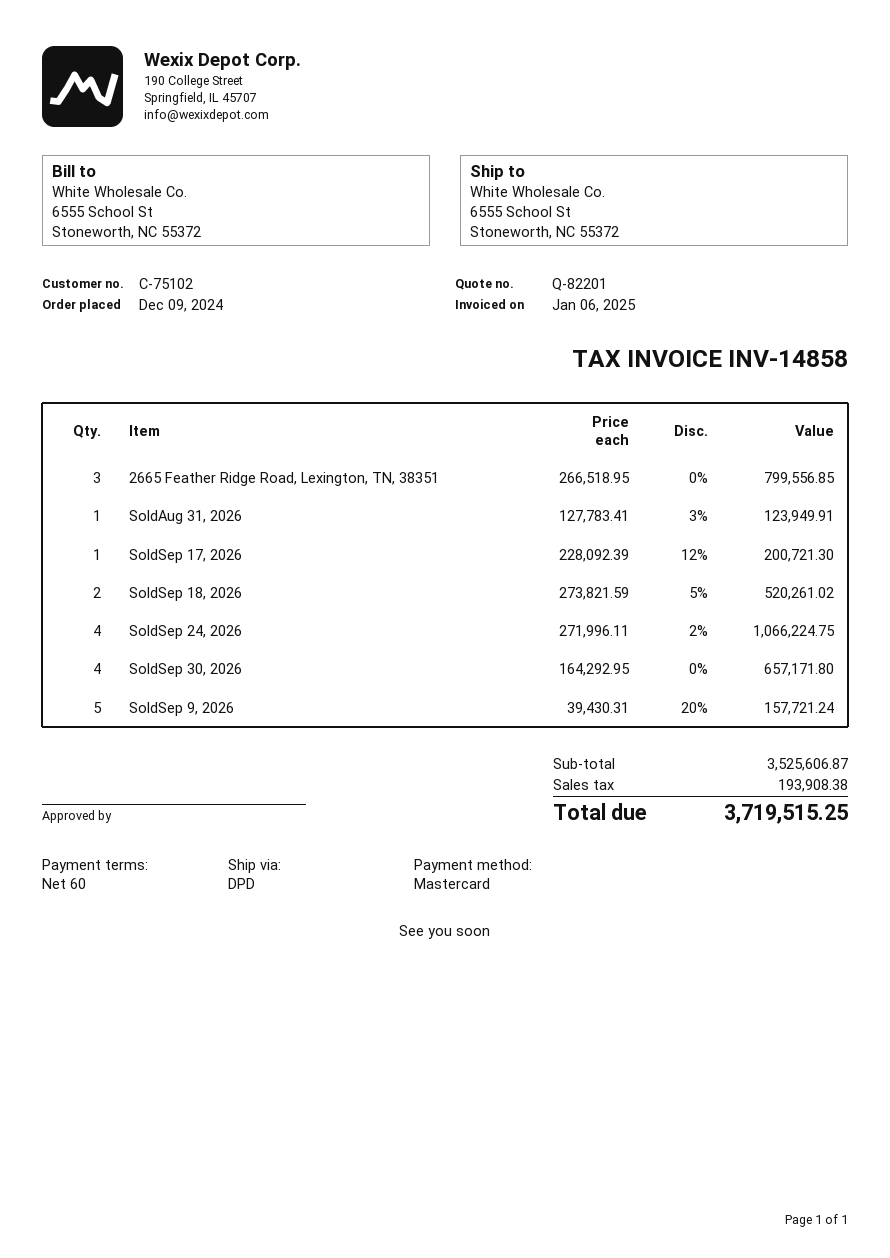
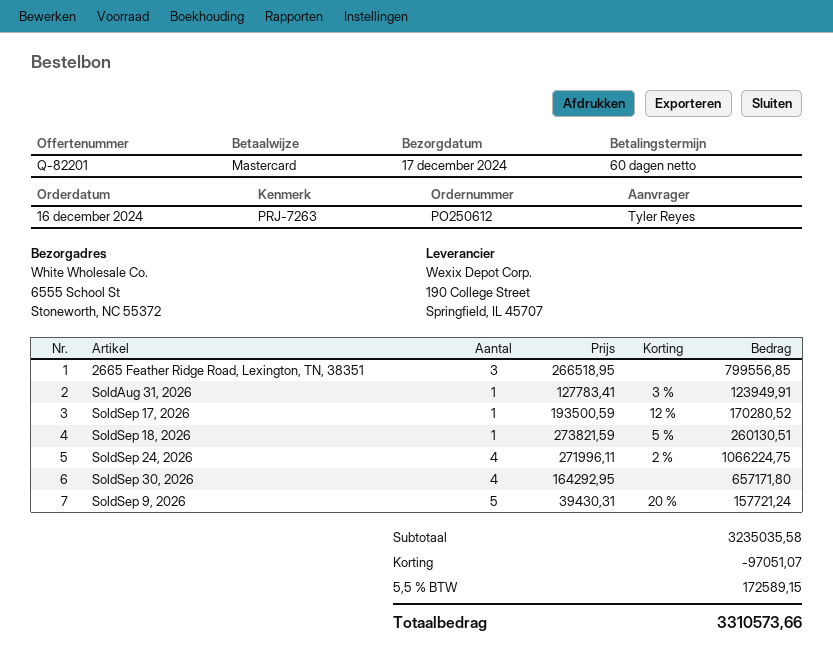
order date: 2024-12-09 -> 2024-12-16
SoldSep 17, 2026: 1 x 228092.39 - 12% = 200721.30 -> 1 x 193500.59 - 12% = 170280.52
SoldSep 18, 2026: 2 x 273821.59 - 5% = 520261.02 -> 1 x 273821.59 - 5% = 260130.51
subtotal: 3525606.87 -> 3235035.58
discount: none -> 97051.07
tax: 193908.38 -> 172589.15
total: 3719515.25 -> 3310573.66

